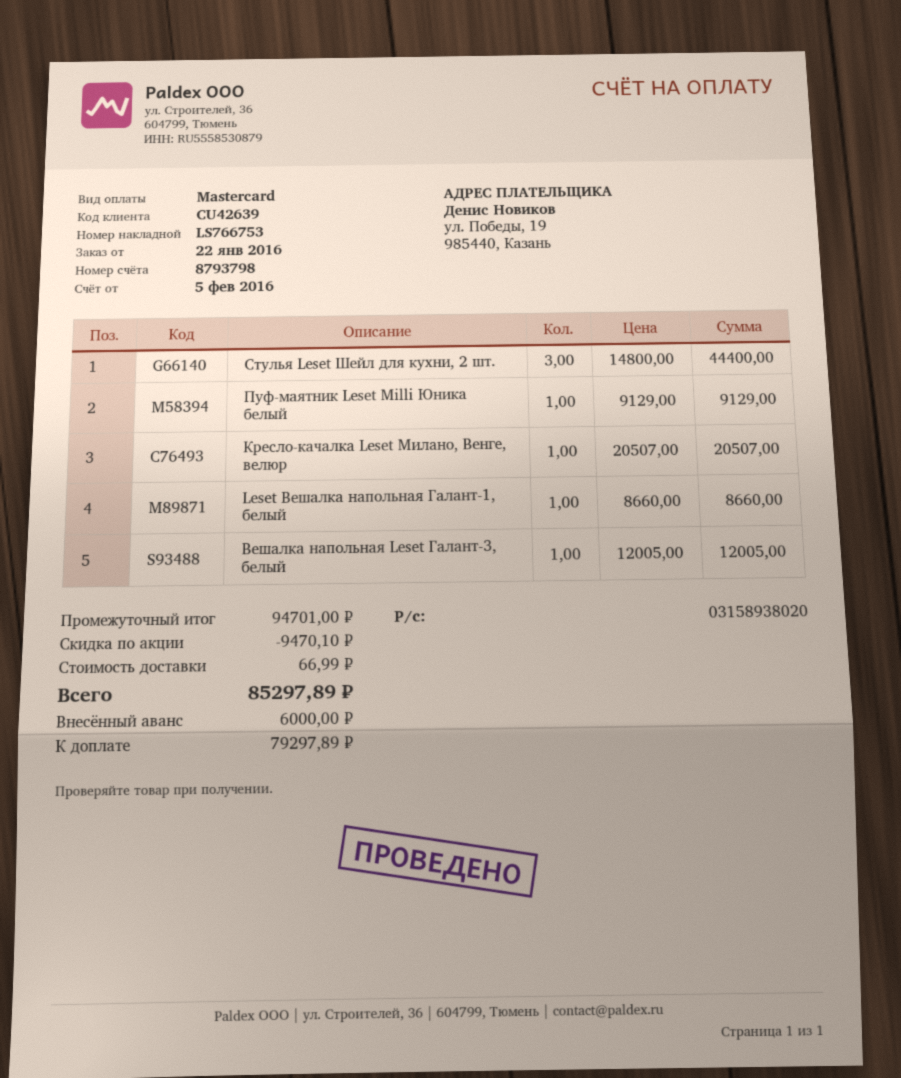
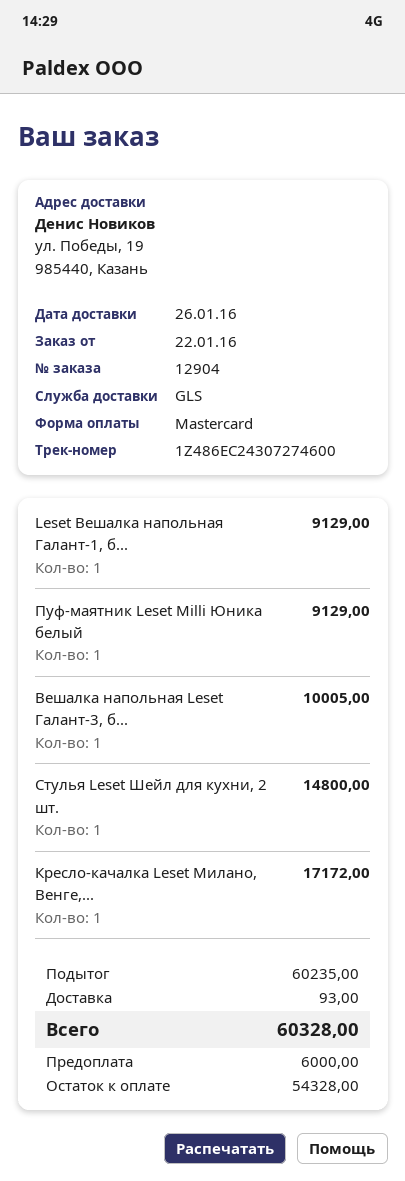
Стулья Leset Шейл для кухни, 2 шт.: 3 for 44400.00 -> 1 for 14800.00
Кресло-качалка Leset Милано, Венге, велюр: 1 for 20507.00 -> 1 for 17172.00
Leset Вешалка напольная Галант-1, белый: 1 for 8660.00 -> 1 for 9129.00
Вешалка напольная Leset Галант-3, белый: 1 for 12005.00 -> 1 for 10005.00
subtotal: 94701.00 -> 60235.00
discount: 9470.10 -> none
shipping: 66.99 -> 93.00
total: 85297.89 -> 60328.00
balance: 79297.89 -> 54328.00

